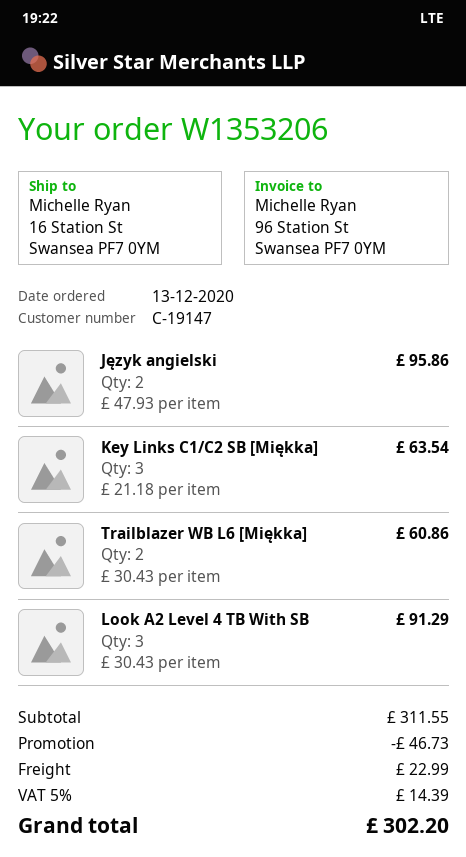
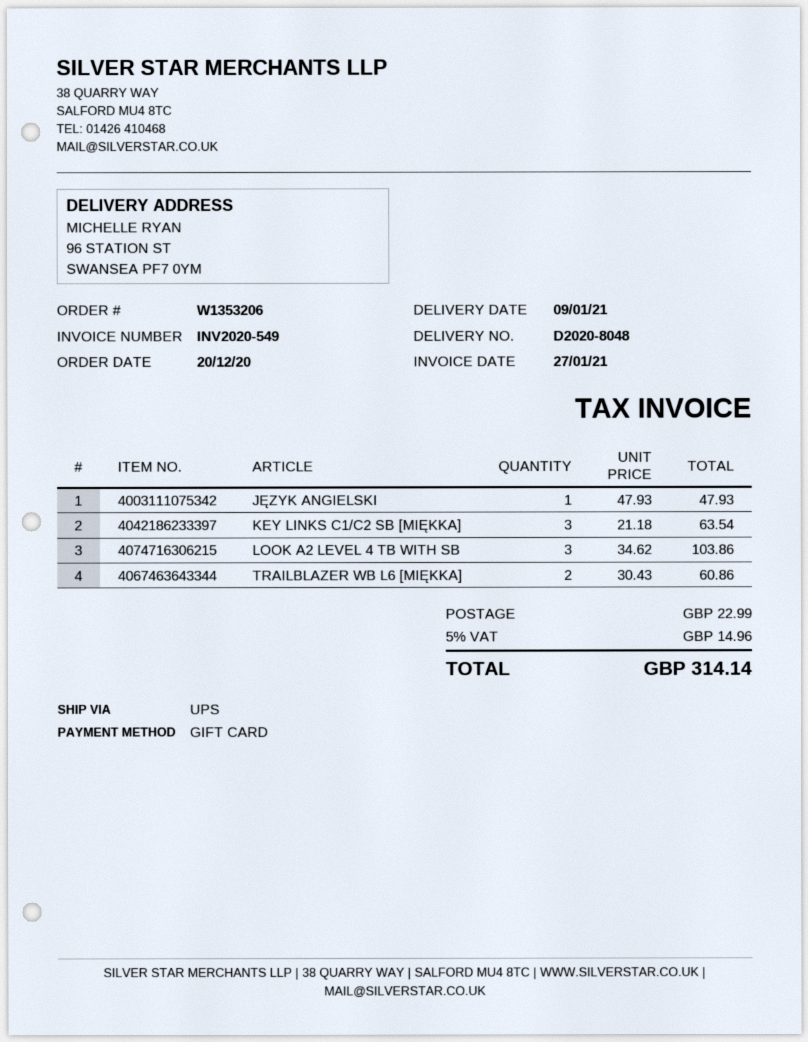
order date: 2020-12-13 -> 2020-12-20
ship to: 16 Station St, Swansea PF7 0YM -> 96 STATION ST, SWANSEA PF7 0YM
Język angielski: 2 x 47.93 = 95.86 -> 1 x 47.93 = 47.93
Look A2 Level 4 TB With SB: 3 x 30.43 = 91.29 -> 3 x 34.62 = 103.86
discount: 46.73 -> none
tax: 5% = 14.39 -> 5% = 14.96
total: 302.20 -> 314.14

